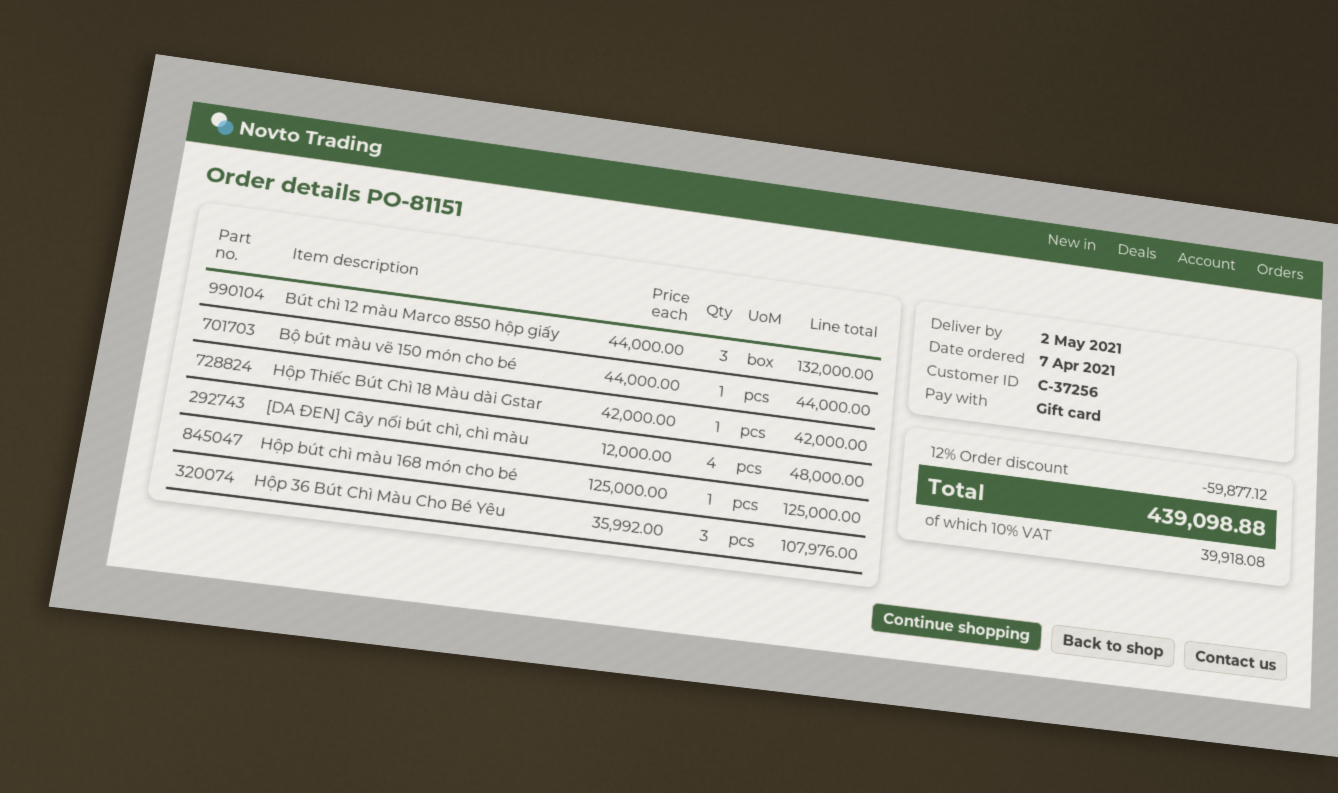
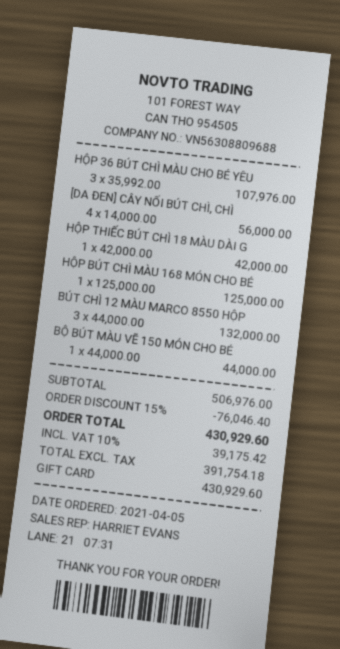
order date: 2021-04-07 -> 2021-04-05
[DA ĐEN] Cây nối bút chì, chì màu: 4 x 12000.00 = 48000.00 -> 4 x 14000.00 = 56000.00
discount: 12% = 59877.12 -> 15% = 76046.40
tax: 10% = 39918.08 -> 10% = 39175.42
total: 439098.88 -> 430929.60

